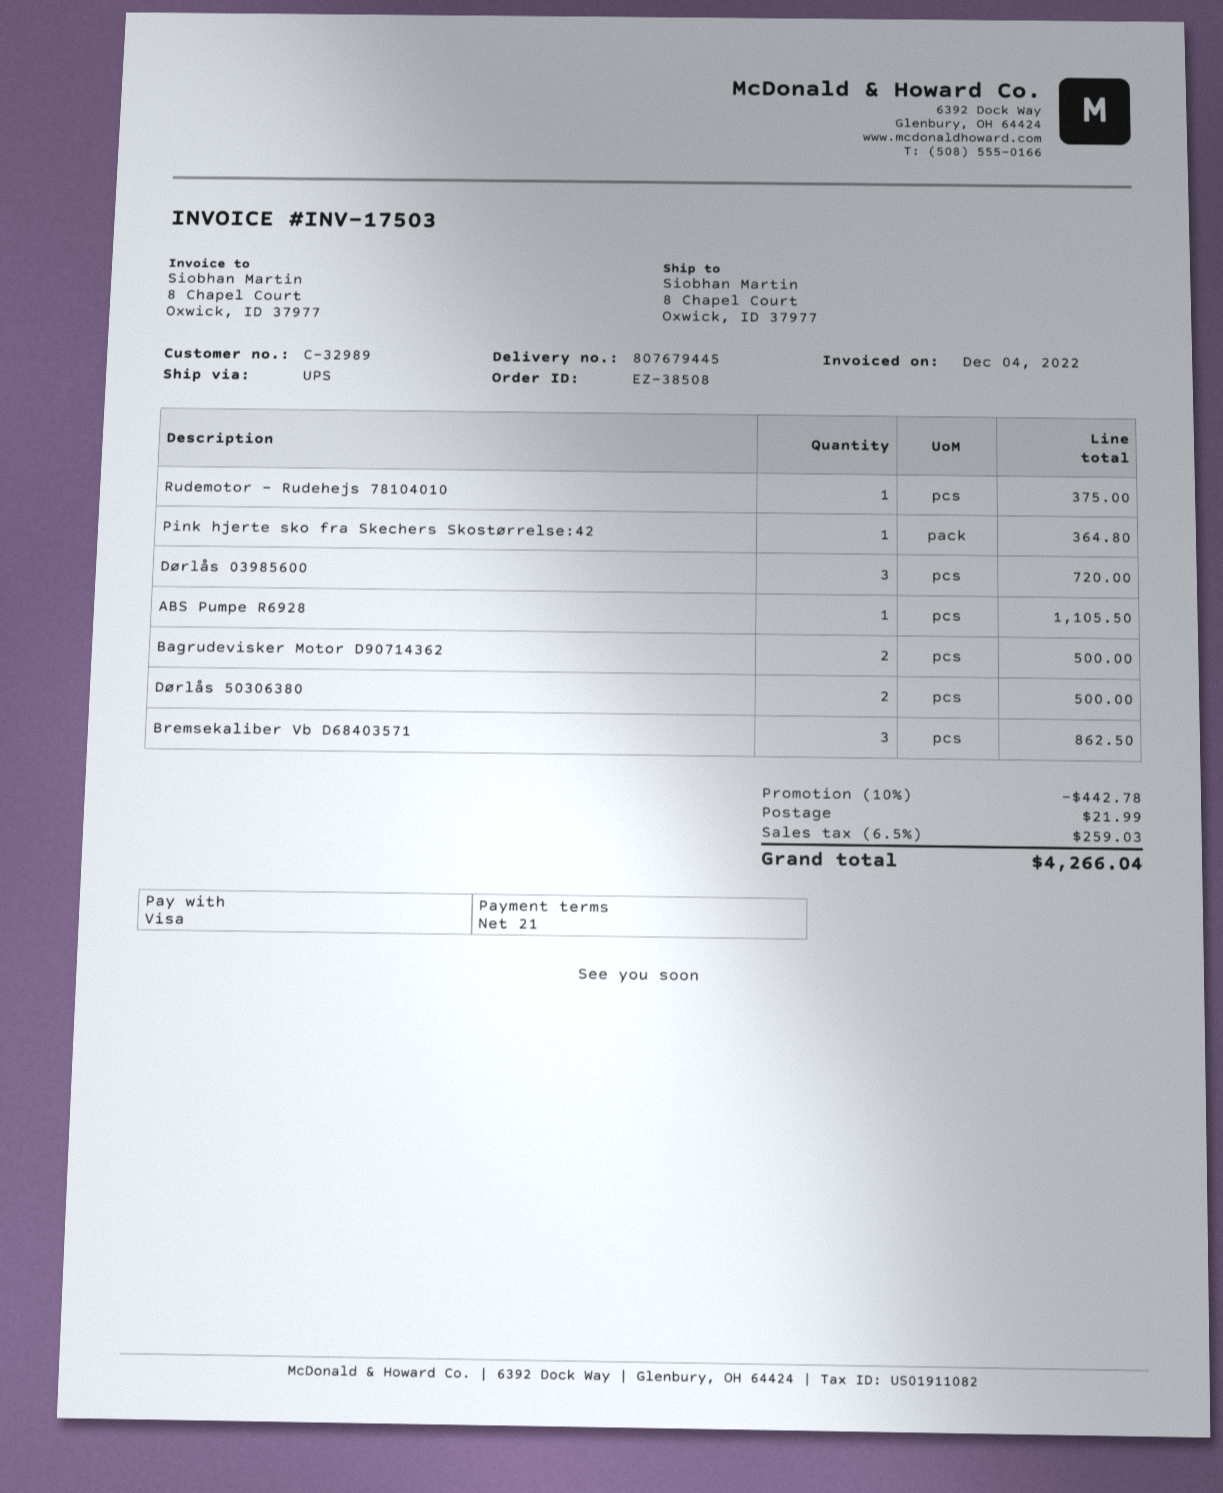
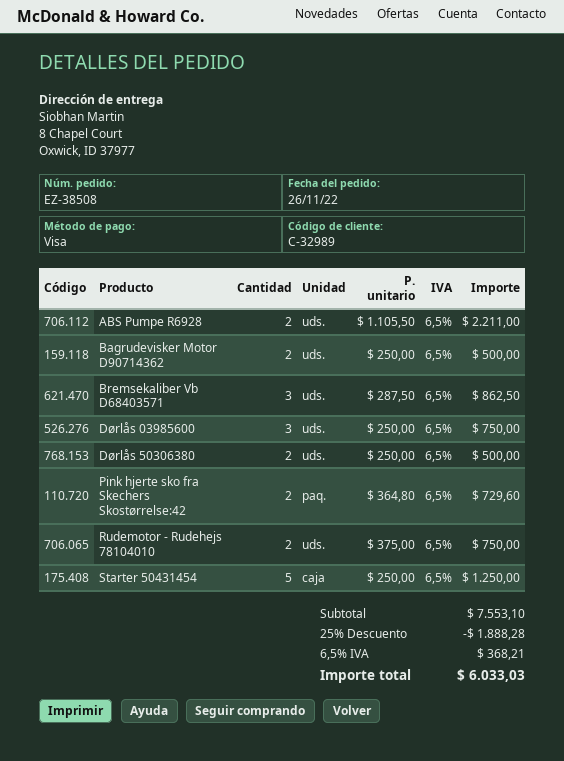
Rudemotor - Rudehejs 78104010: 1 for 375.00 -> 2 for 750.00
Pink hjerte sko fra Skechers Skostørrelse:42: 1 for 364.80 -> 2 for 729.60
Dørlås 03985600: 3 for 720.00 -> 3 for 750.00
ABS Pumpe R6928: 1 for 1105.50 -> 2 for 2211.00
Starter 50431454: none -> 5 for 1250.00
discount: 10% = 442.78 -> 25% = 1888.28
shipping: 21.99 -> none
tax: 6.5% = 259.03 -> 6.5% = 368.21
total: 4266.04 -> 6033.03

